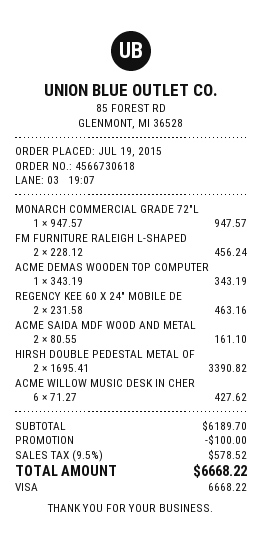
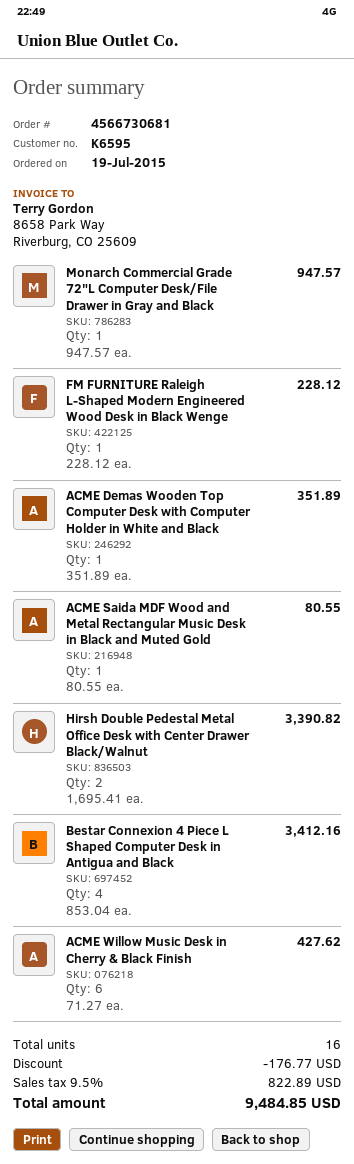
order number: 4566730618 -> 4566730681
FM FURNITURE RALEIGH L-SHAPED: 2 x 228.12 = 456.24 -> 1 x 228.12 = 228.12
ACME DEMAS WOODEN TOP COMPUTER: 1 x 343.19 = 343.19 -> 1 x 351.89 = 351.89
REGENCY KEE 60 X 24" MOBILE DE: 2 x 231.58 = 463.16 -> none
ACME SAIDA MDF WOOD AND METAL: 2 x 80.55 = 161.10 -> 1 x 80.55 = 80.55
Bestar Connexion 4 Piece L Shaped Computer Desk in Antigua and Black: none -> 4 x 853.04 = 3412.16
discount: 100.00 -> 176.77
tax: 9.5% = 578.52 -> 9.5% = 822.89
total: 6668.22 -> 9484.85

